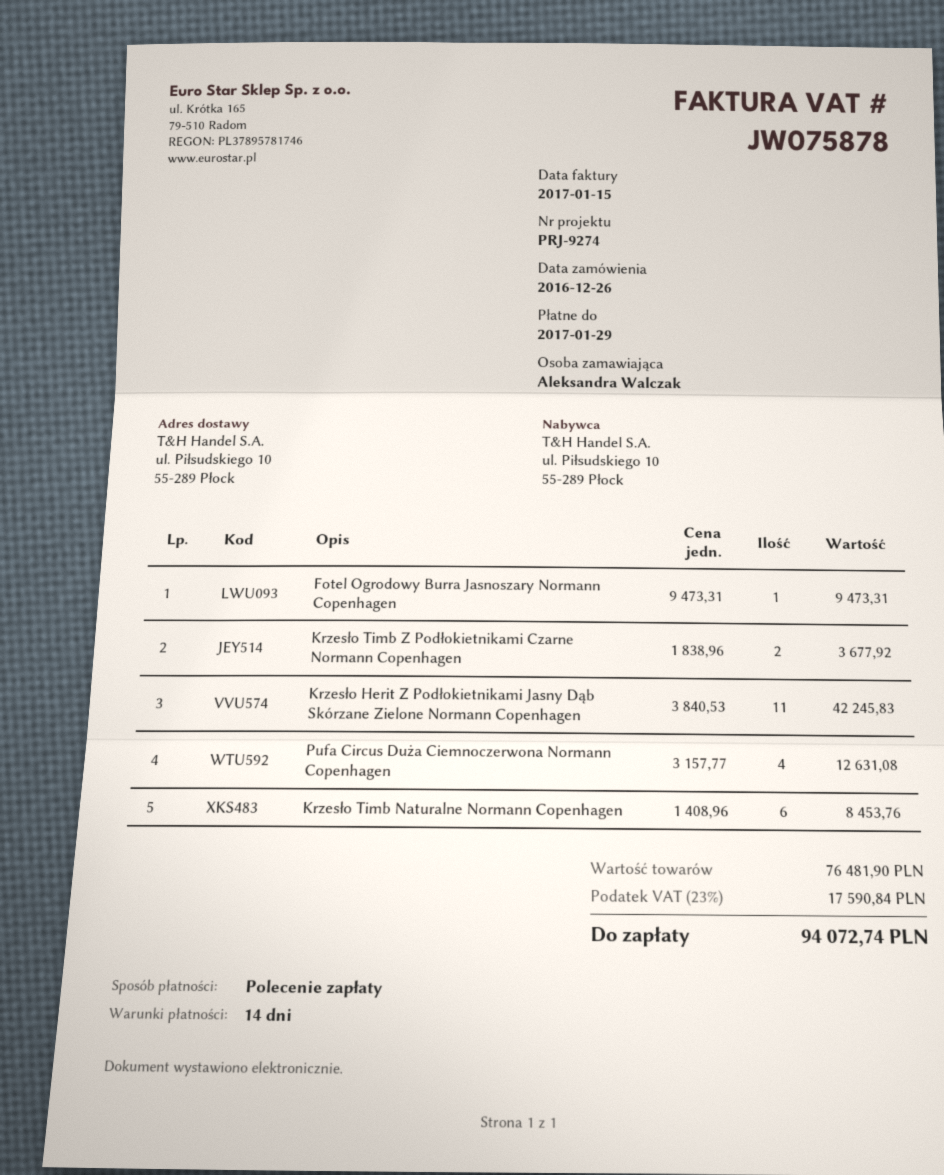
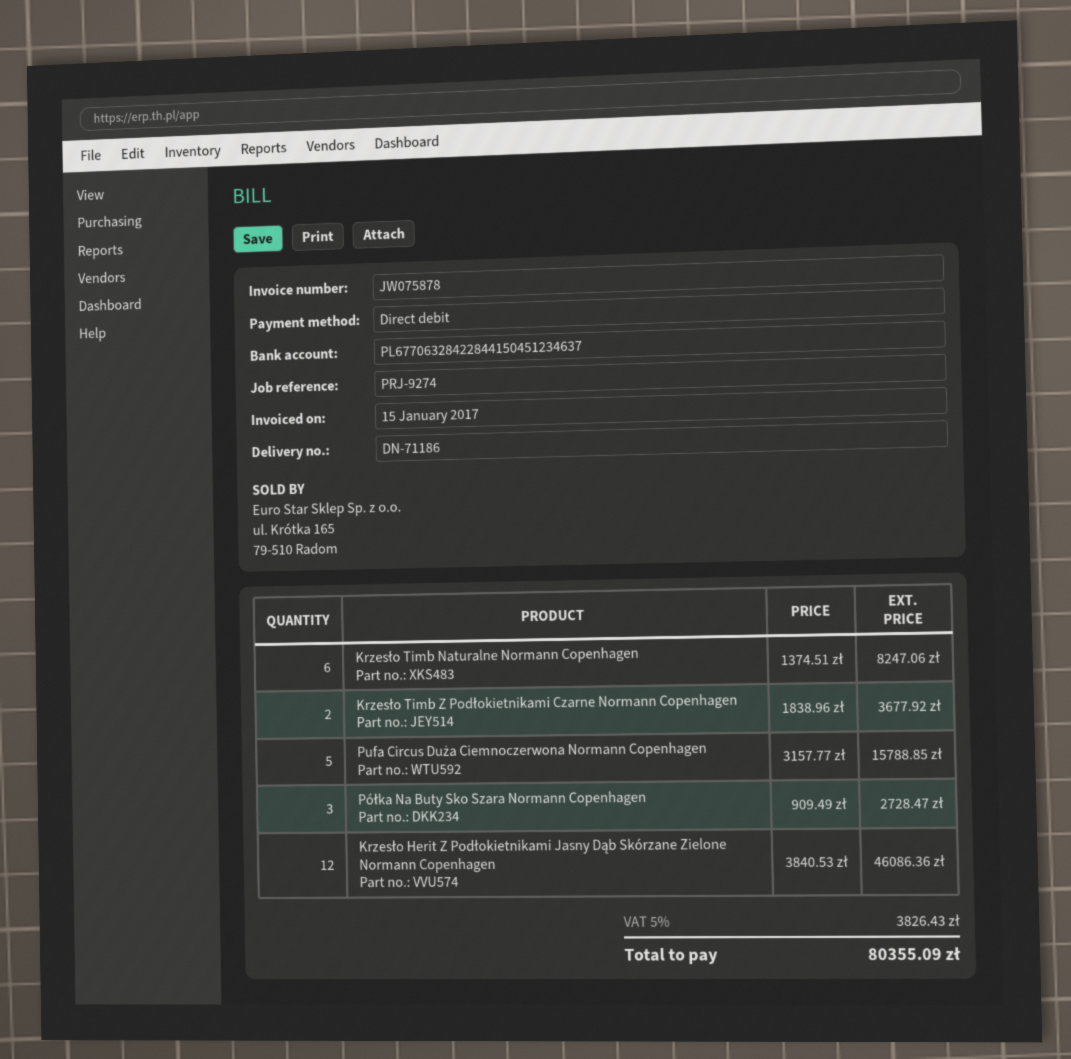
Fotel Ogrodowy Burra Jasnoszary Normann Copenhagen: 1 x 9473.31 = 9473.31 -> none
Krzesło Herit Z Podłokietnikami Jasny Dąb Skórzane Zielone Normann Copenhagen: 11 x 3840.53 = 42245.83 -> 12 x 3840.53 = 46086.36
Pufa Circus Duża Ciemnoczerwona Normann Copenhagen: 4 x 3157.77 = 12631.08 -> 5 x 3157.77 = 15788.85
Krzesło Timb Naturalne Normann Copenhagen: 6 x 1408.96 = 8453.76 -> 6 x 1374.51 = 8247.06
Półka Na Buty Sko Szara Normann Copenhagen: none -> 3 x 909.49 = 2728.47
tax: 23% = 17590.84 -> 5% = 3826.43
total: 94072.74 -> 80355.09

